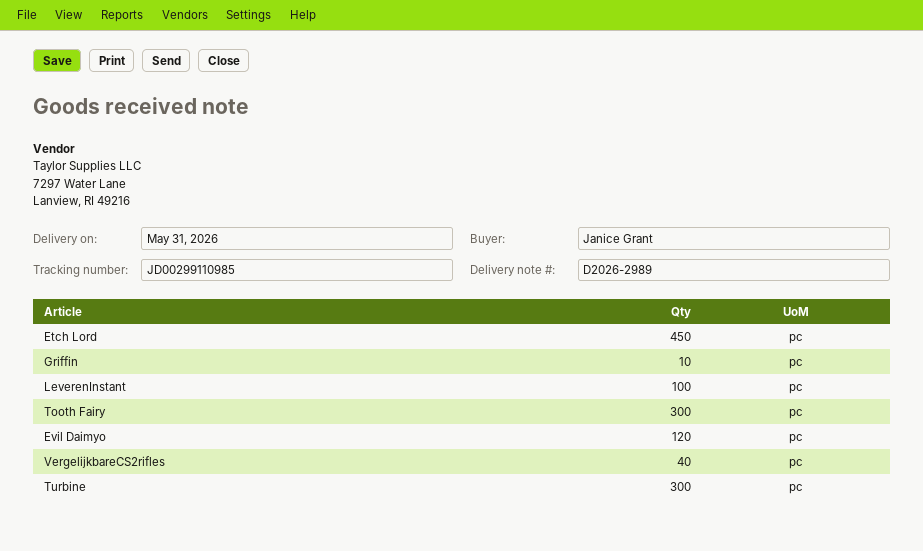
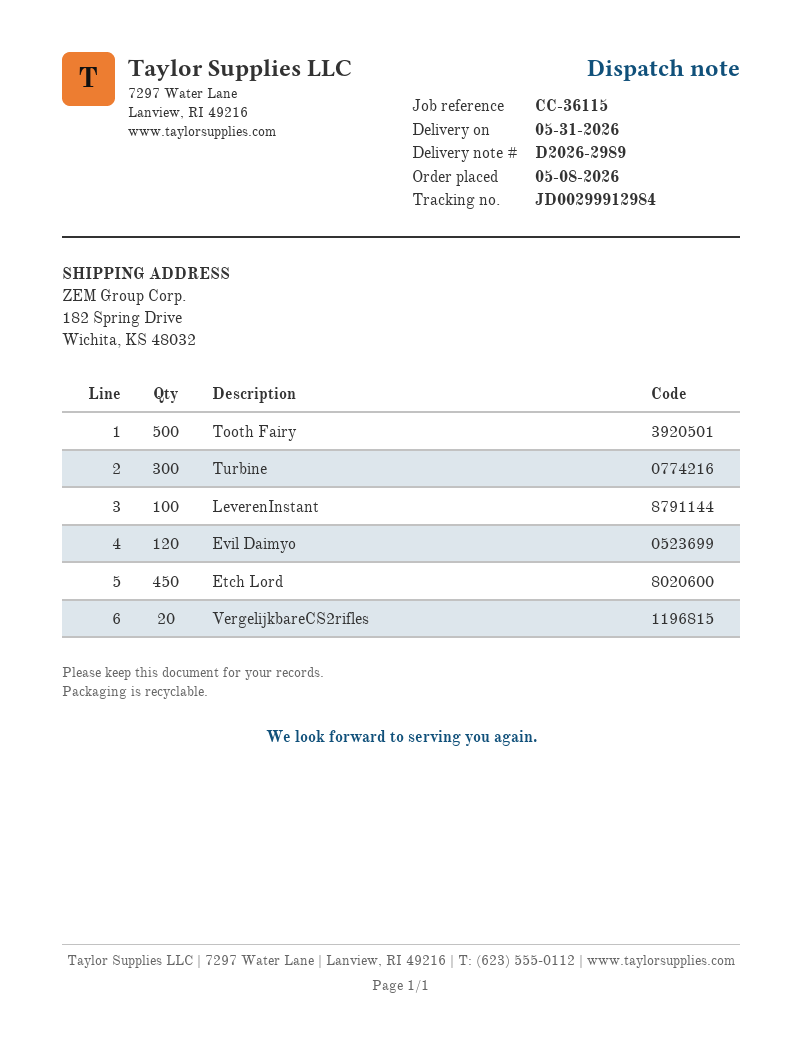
tracking number: JD00299110985 -> JD00299912984
Griffin: 10 -> none
Tooth Fairy: 300 -> 500
VergelijkbareCS2rifles: 40 -> 20

